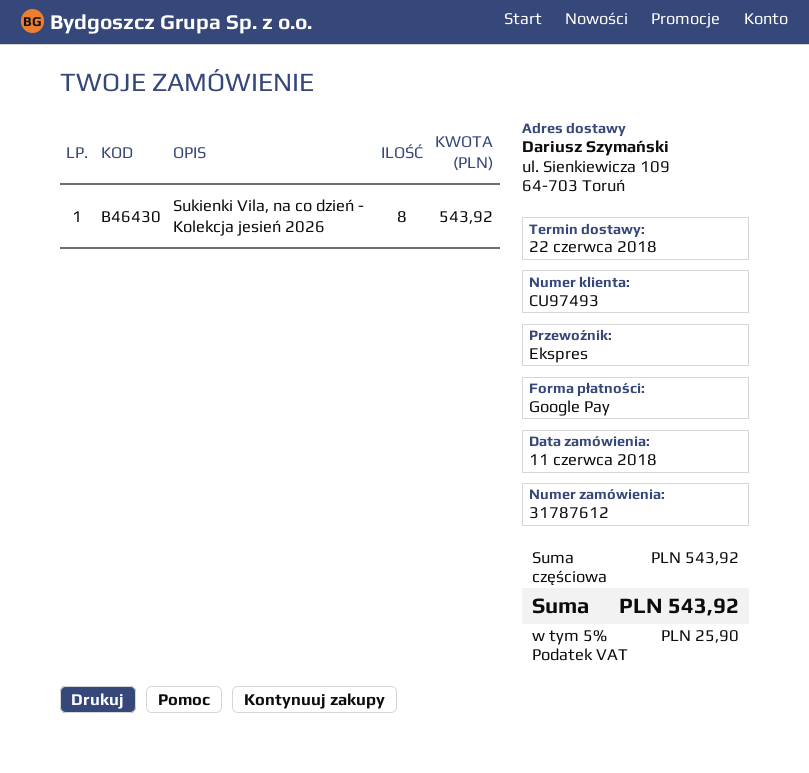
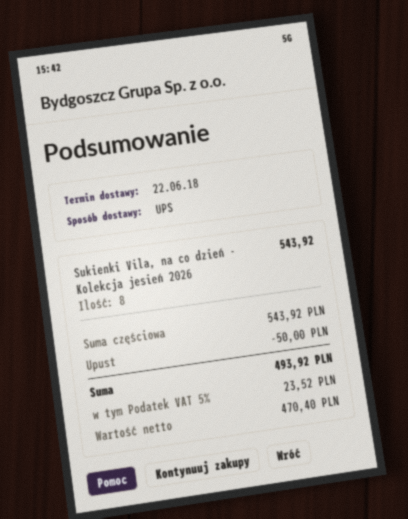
shipping method: express -> UPS
discount: none -> 50.00
tax: 5% = 25.90 -> 5% = 23.52
total: 543.92 -> 493.92

